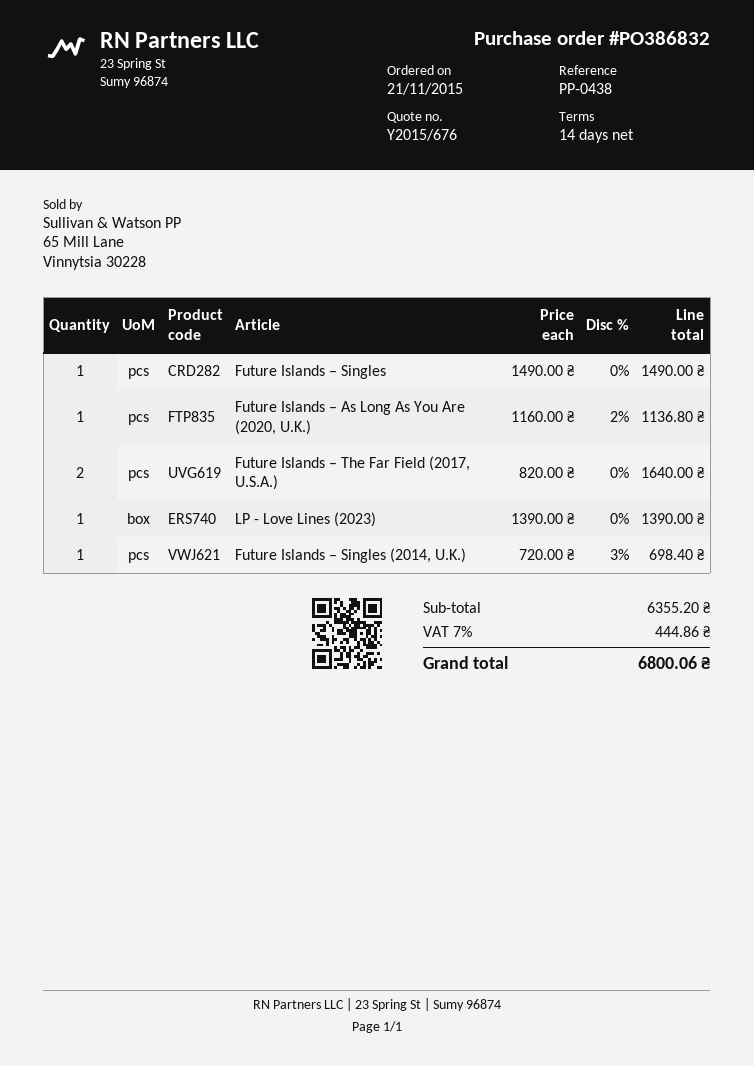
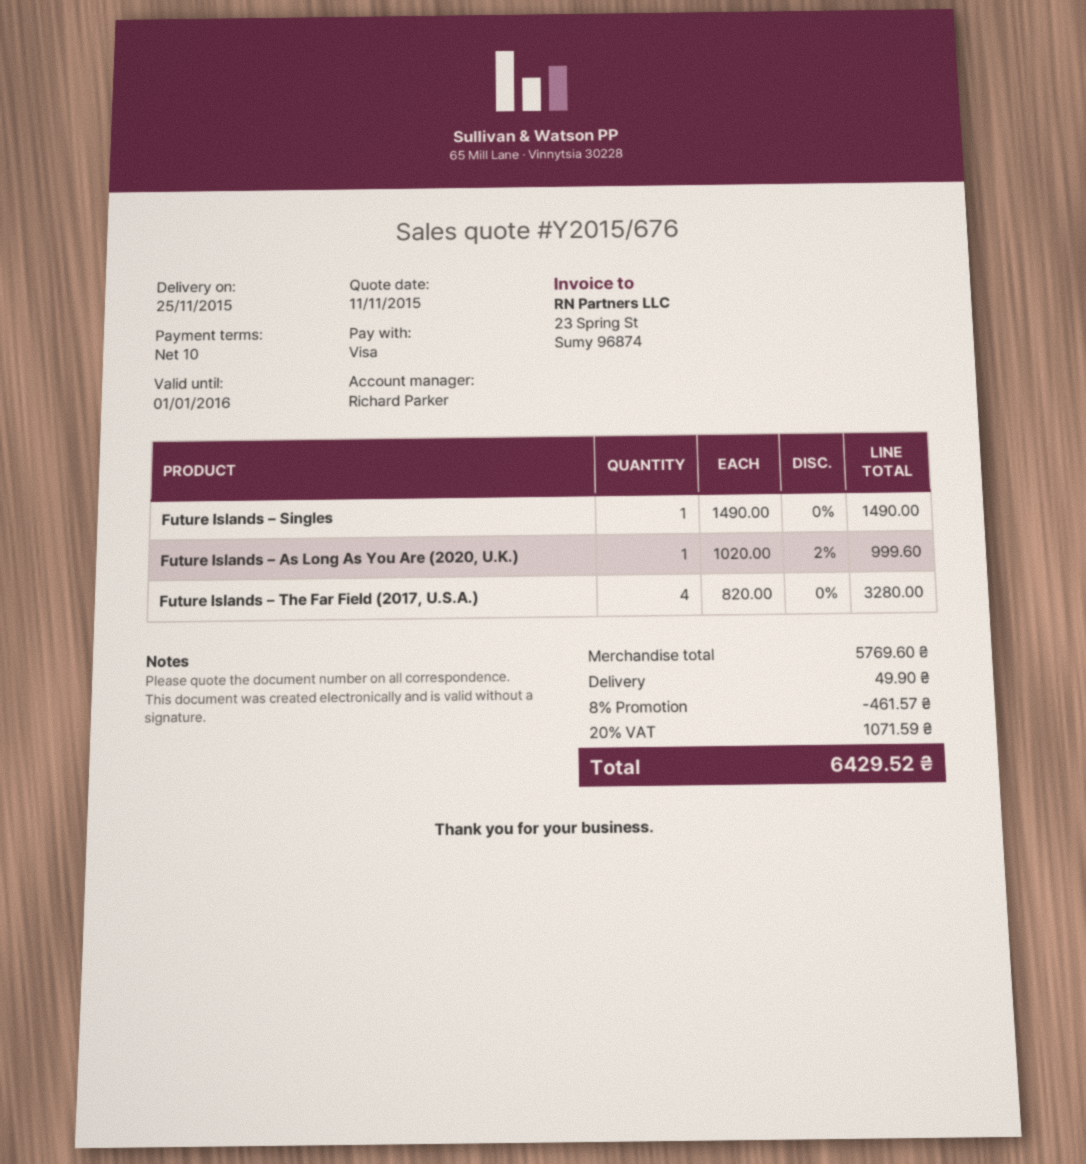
payment terms: 14 days -> 10 days
Future Islands – As Long As You Are (2020, U.K.): 1 x 1160.00 - 2% = 1136.80 -> 1 x 1020.00 - 2% = 999.60
Future Islands – The Far Field (2017, U.S.A.): 2 x 820.00 = 1640.00 -> 4 x 820.00 = 3280.00
LP - Love Lines (2023): 1 x 1390.00 = 1390.00 -> none
Future Islands – Singles (2014, U.K.): 1 x 720.00 - 3% = 698.40 -> none
subtotal: 6355.20 -> 5769.60
discount: none -> 8% = 461.57
shipping: none -> 49.90
tax: 7% = 444.86 -> 20% = 1071.59
total: 6800.06 -> 6429.52

